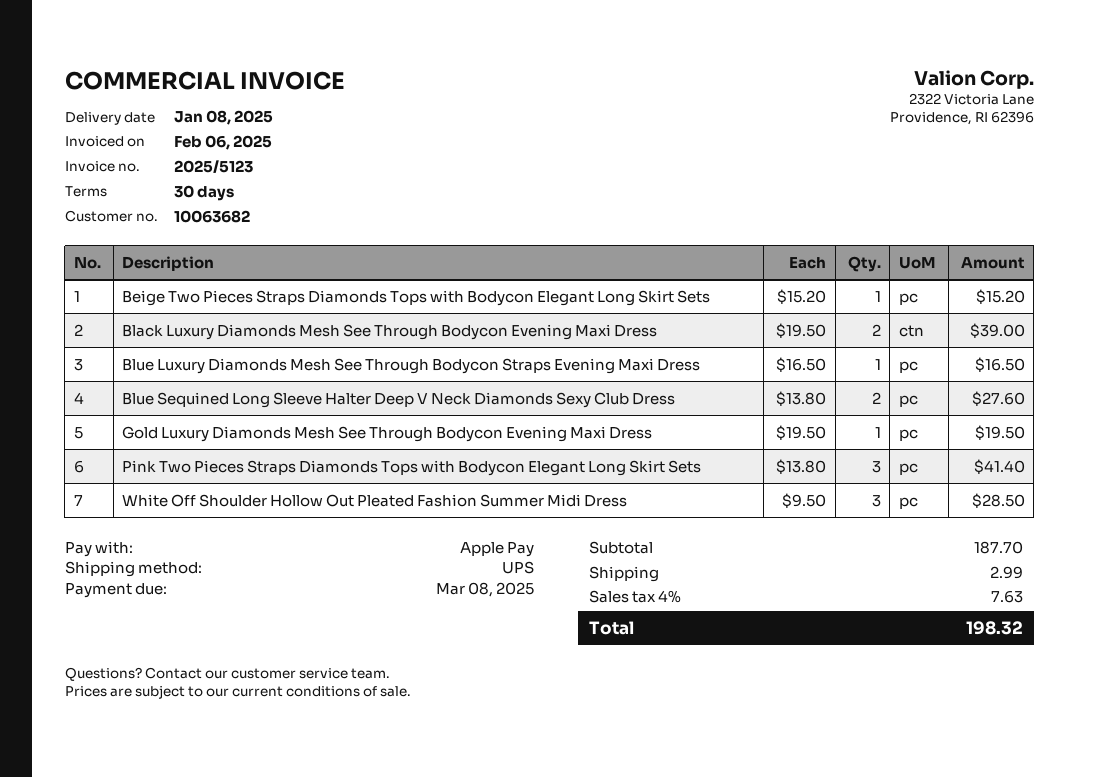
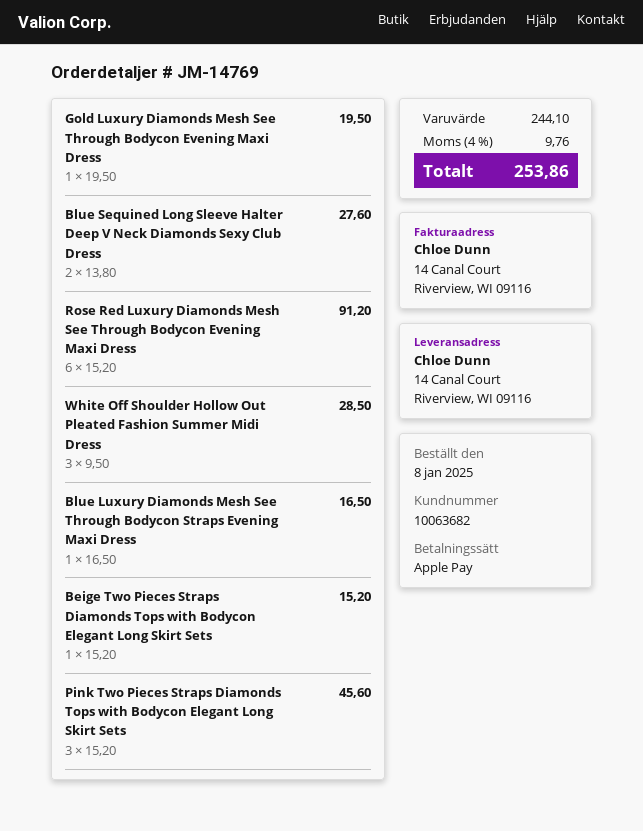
Black Luxury Diamonds Mesh See Through Bodycon Evening Maxi Dress: 2 x 19.50 = 39.00 -> none
Pink Two Pieces Straps Diamonds Tops with Bodycon Elegant Long Skirt Sets: 3 x 13.80 = 41.40 -> 3 x 15.20 = 45.60
Rose Red Luxury Diamonds Mesh See Through Bodycon Evening Maxi Dress: none -> 6 x 15.20 = 91.20
subtotal: 187.70 -> 244.10
shipping: 2.99 -> none
tax: 4% = 7.63 -> 4% = 9.76
total: 198.32 -> 253.86

